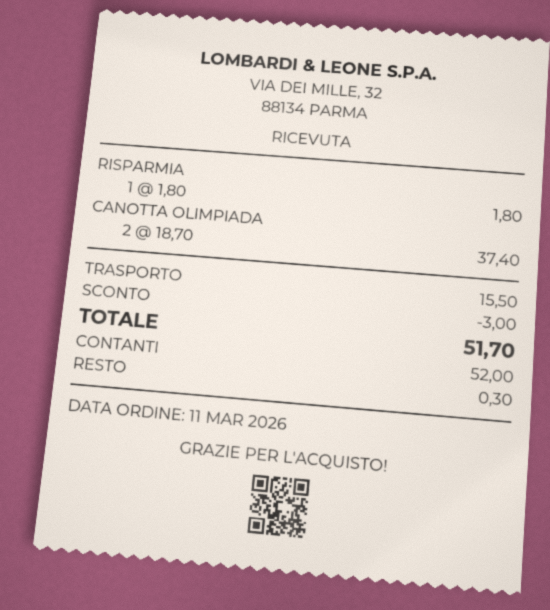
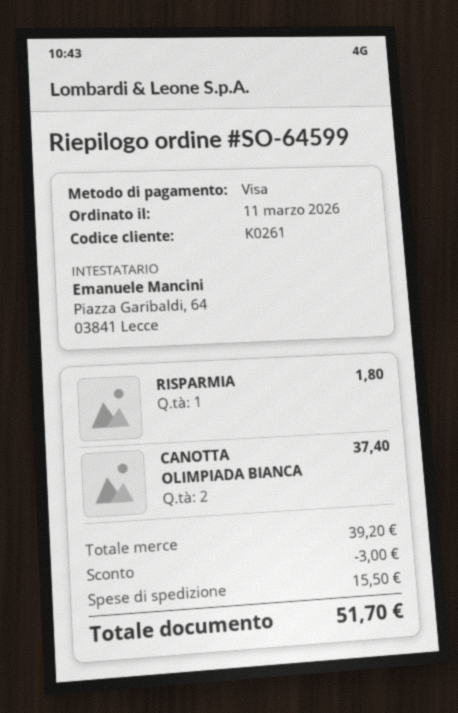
payment method: cash -> Visa

